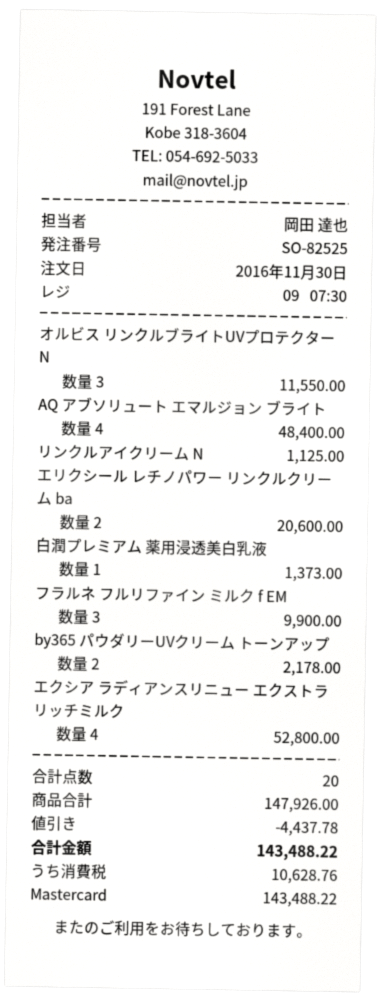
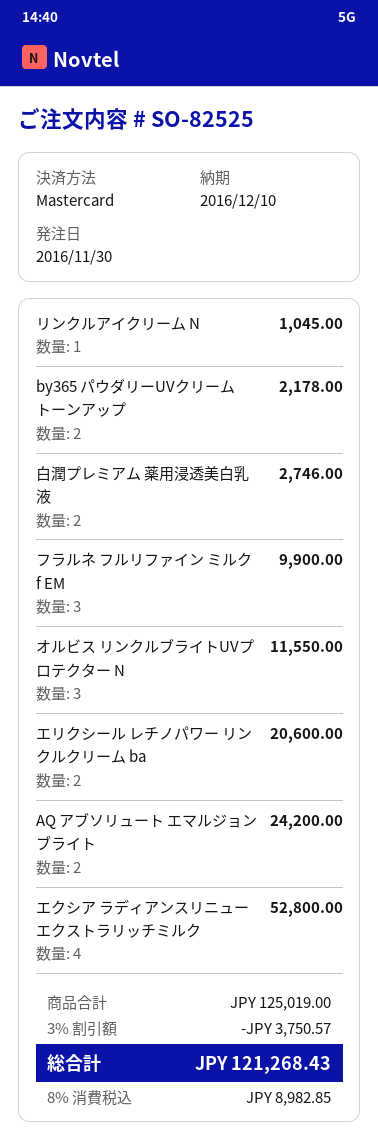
AQ アブソリュート エマルジョン ブライト: 4 for 48400.00 -> 2 for 24200.00
リンクルアイクリーム N: 1 for 1125.00 -> 1 for 1045.00
白潤プレミアム 薬用浸透美白乳液: 1 for 1373.00 -> 2 for 2746.00
subtotal: 147926.00 -> 125019.00
discount: 4437.78 -> 3750.57
tax: 10628.76 -> 8982.85
total: 143488.22 -> 121268.43

